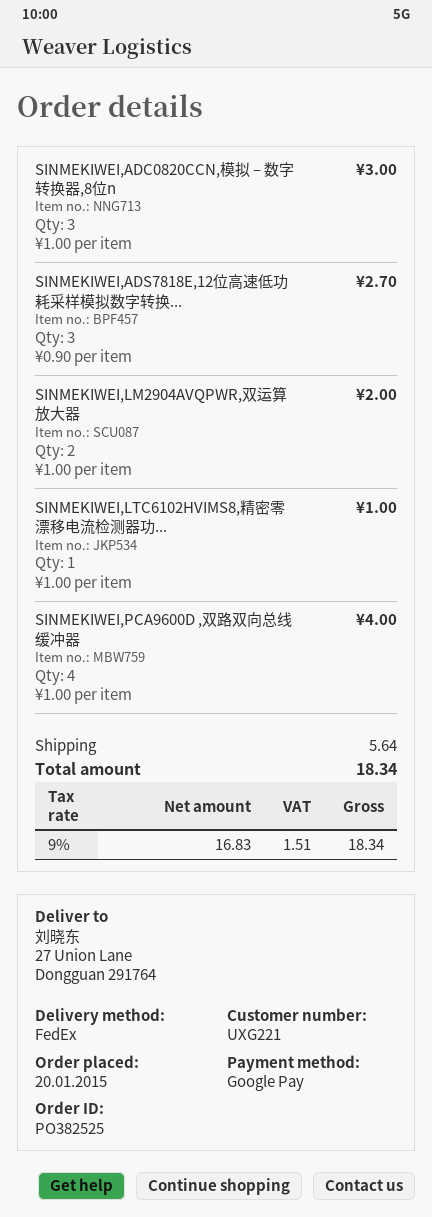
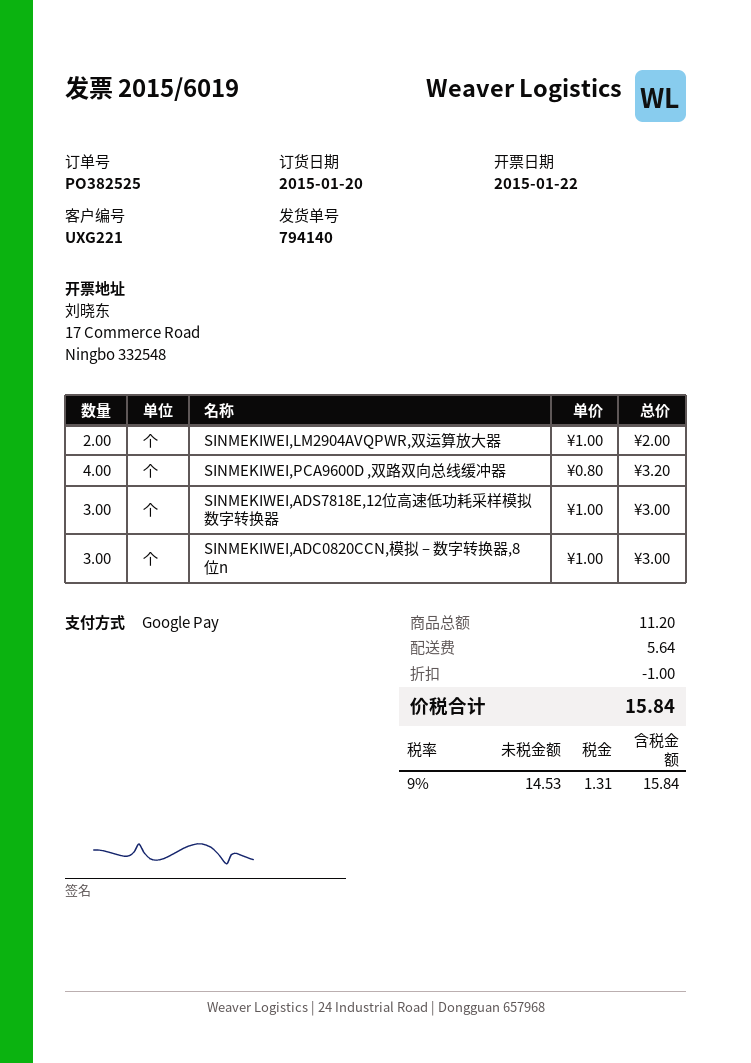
SINMEKIWEI,ADS7818E,12位高速低功耗采样模拟数字转换...: 3 x 0.90 = 2.70 -> 3 x 1.00 = 3.00
SINMEKIWEI,LTC6102HVIMS8,精密零漂移电流检测器功...: 1 x 1.00 = 1.00 -> none
SINMEKIWEI,PCA9600D ,双路双向总线缓冲器: 4 x 1.00 = 4.00 -> 4 x 0.80 = 3.20
discount: none -> 1.00
net: 16.83 -> 14.53
tax: 9% = 1.51 -> 9% = 1.31
total: 18.34 -> 15.84

